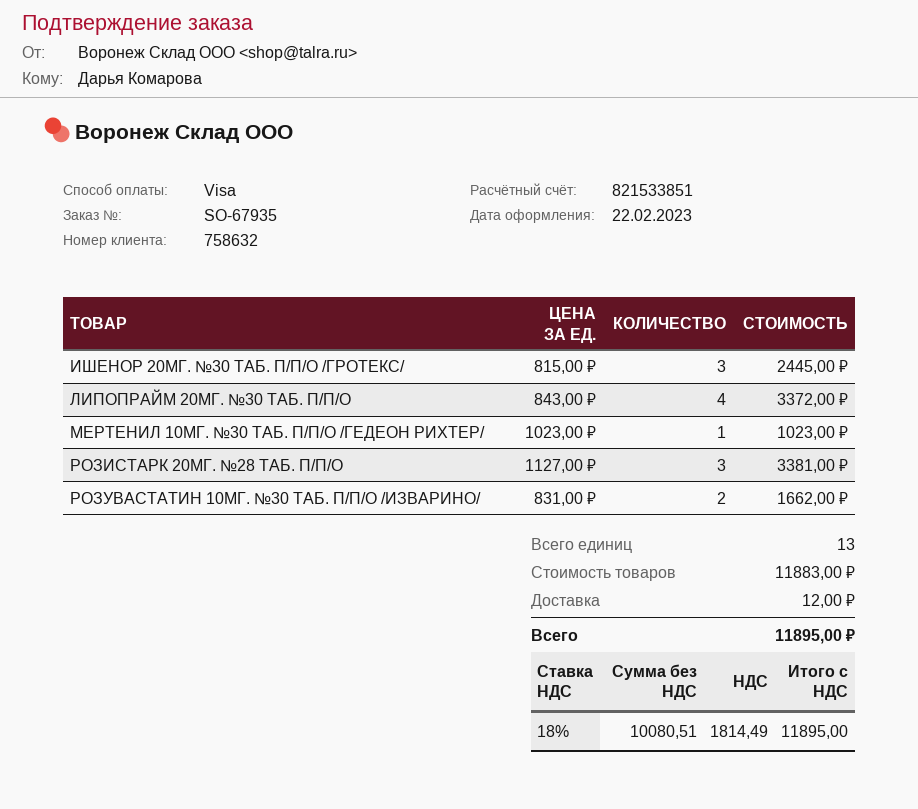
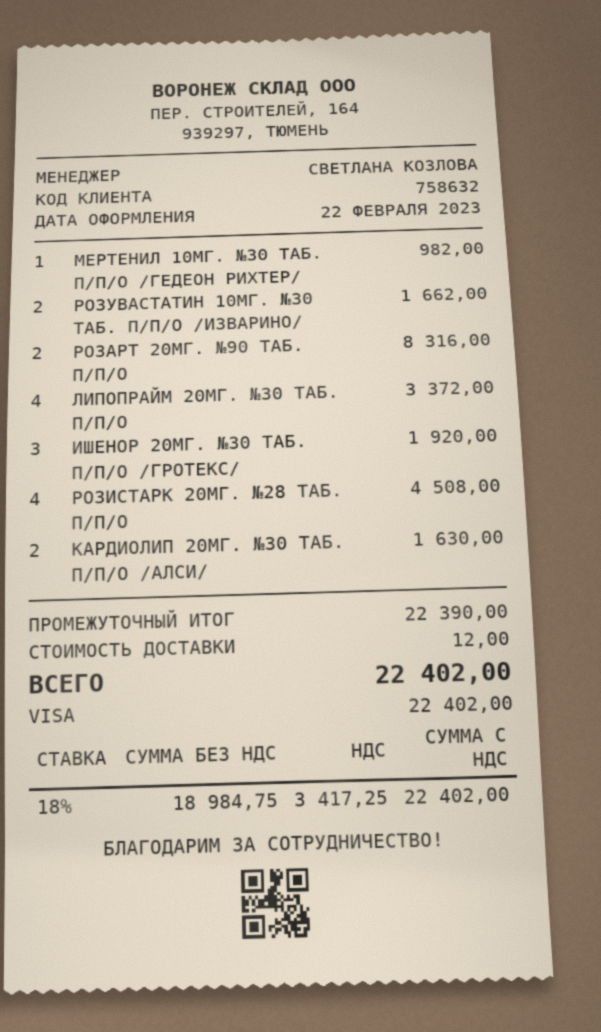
ИШЕНОР 20МГ. №30 ТАБ. П/П/О /ГРОТЕКС/: 3 for 2445.00 -> 3 for 1920.00
МЕРТЕНИЛ 10МГ. №30 ТАБ. П/П/О /ГЕДЕОН РИХТЕР/: 1 for 1023.00 -> 1 for 982.00
РОЗИСТАРК 20МГ. №28 ТАБ. П/П/О: 3 for 3381.00 -> 4 for 4508.00
РОЗАРТ 20МГ. №90 ТАБ. П/П/О: none -> 2 for 8316.00
КАРДИОЛИП 20МГ. №30 ТАБ. П/П/О /АЛСИ/: none -> 2 for 1630.00
subtotal: 11883.00 -> 22390.00
net: 10080.51 -> 18984.75
tax: 18% = 1814.49 -> 18% = 3417.25
total: 11895.00 -> 22402.00

